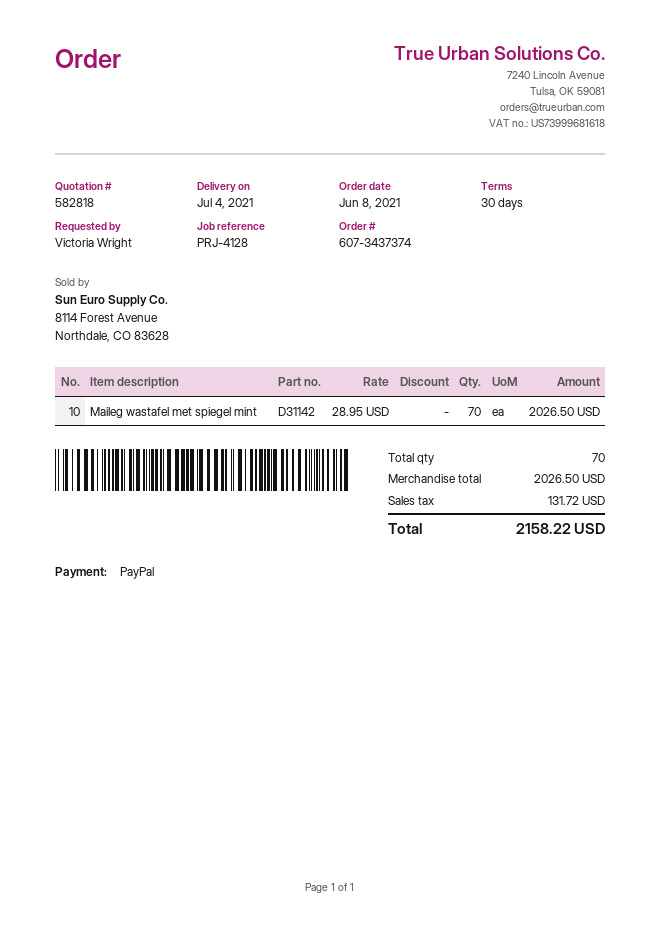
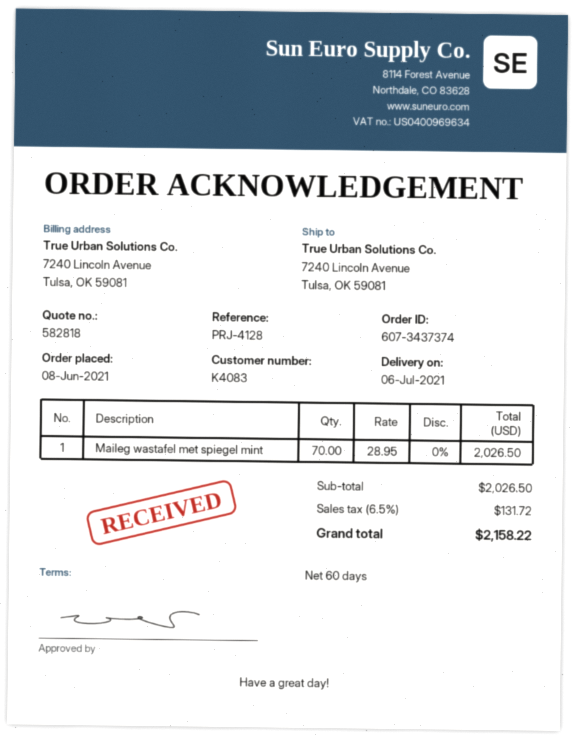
delivery date: 2021-07-04 -> 2021-07-06
payment terms: 30 days -> 60 days

